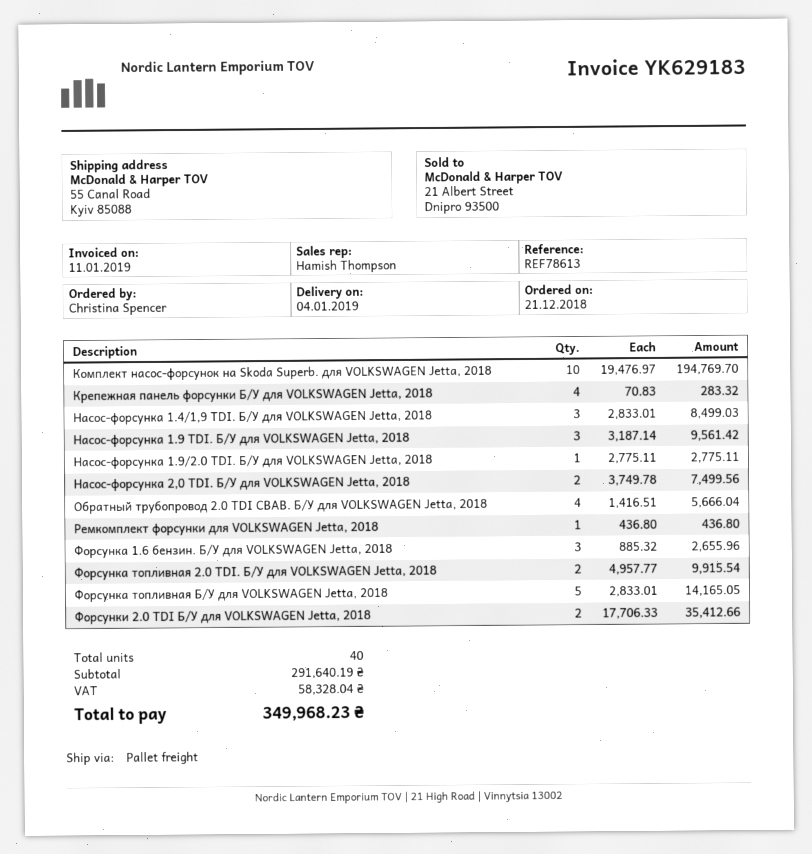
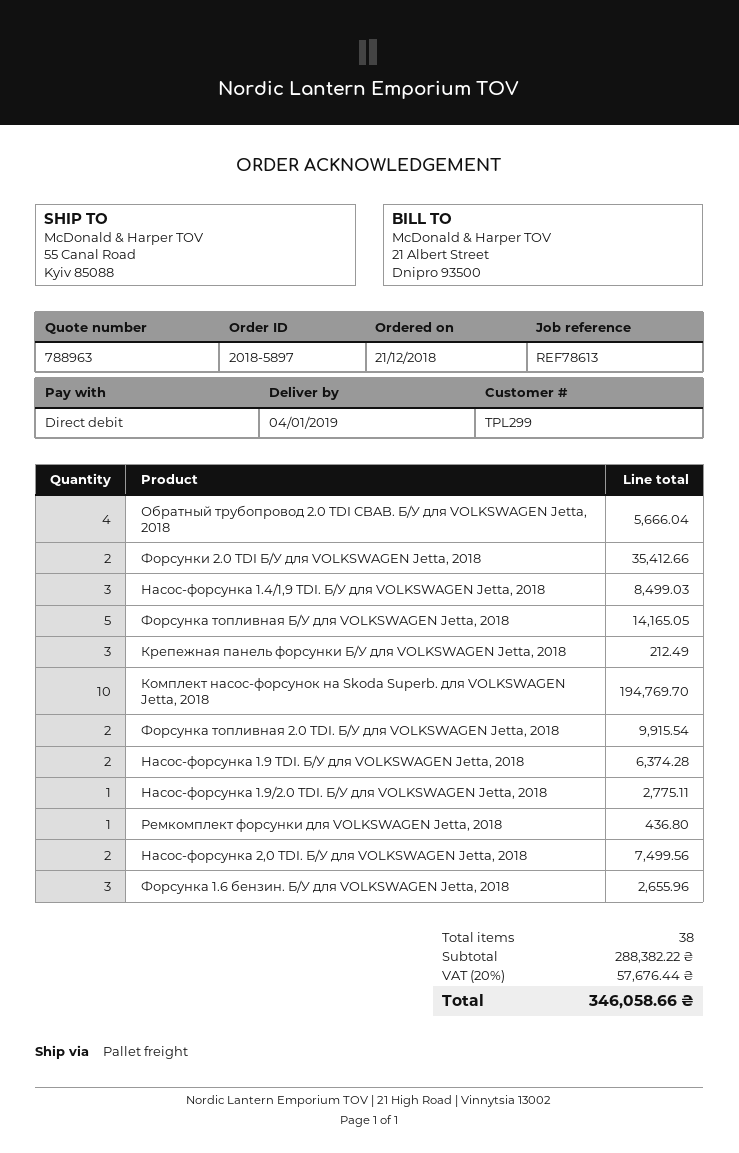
Крепежная панель форсунки Б/У для VOLKSWAGEN Jetta, 2018: 4 for 283.32 -> 3 for 212.49
Насос-форсунка 1.9 TDI. Б/У для VOLKSWAGEN Jetta, 2018: 3 for 9561.42 -> 2 for 6374.28
total quantity: 40 -> 38
subtotal: 291640.19 -> 288382.22
tax: 58328.04 -> 57676.44
total: 349968.23 -> 346058.66

